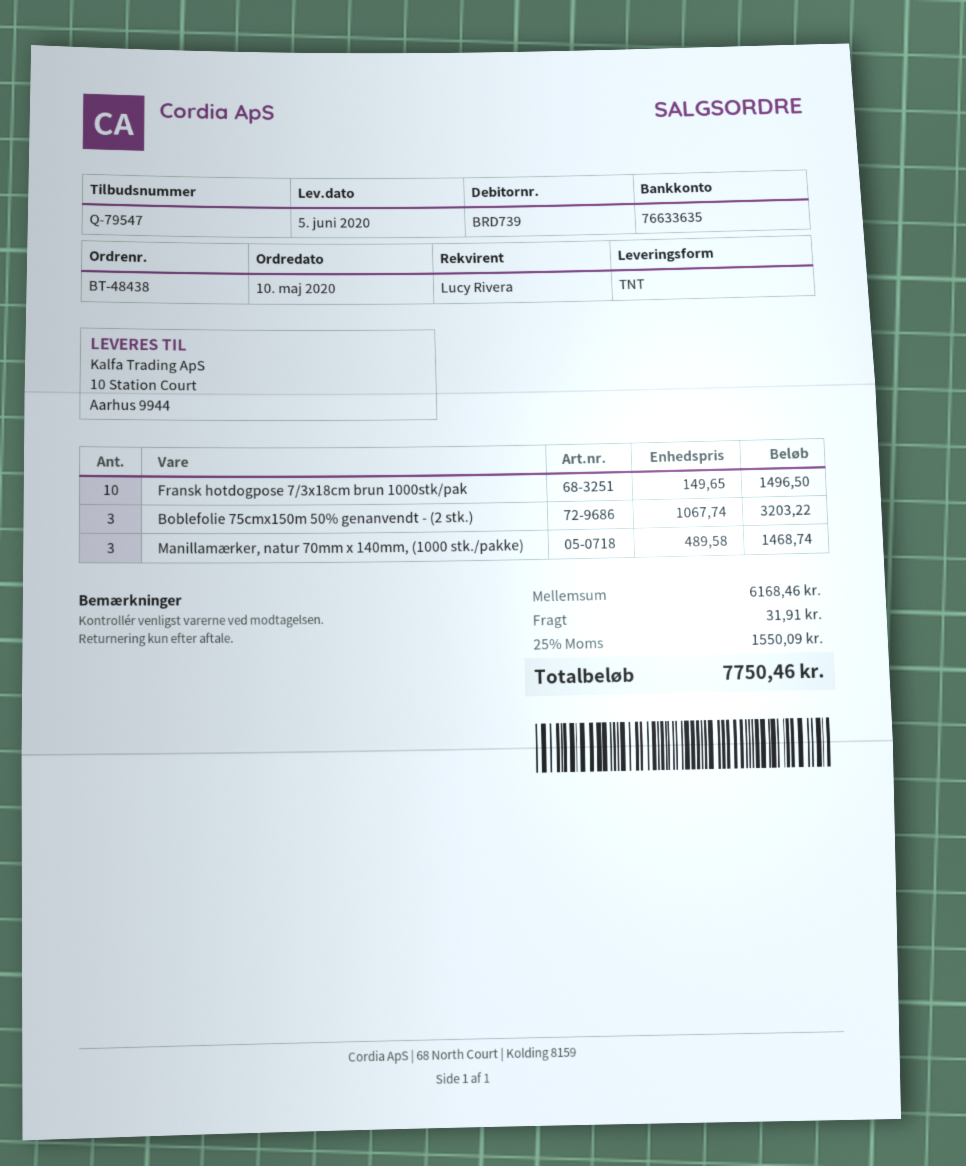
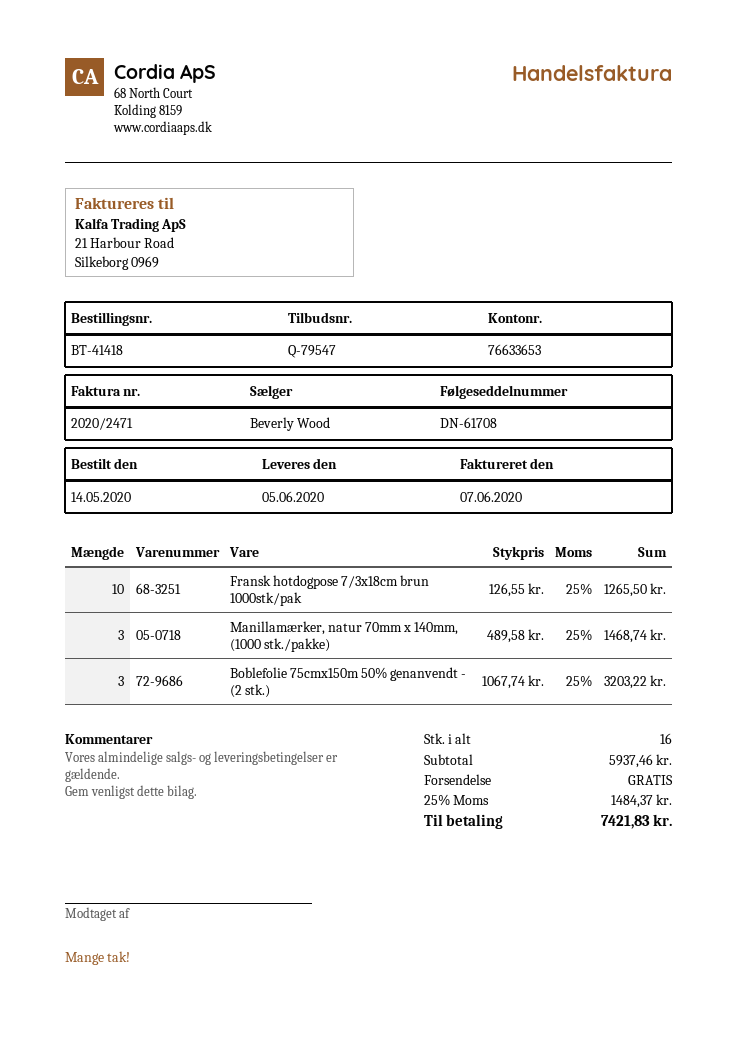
order number: BT-48438 -> BT-41418
order date: 2020-05-10 -> 2020-05-14
bank account: 76633635 -> 76633653
Fransk hotdogpose 7/3x18cm brun 1000stk/pak: 10 x 149.65 = 1496.50 -> 10 x 126.55 = 1265.50
subtotal: 6168.46 -> 5937.46
shipping: 31.91 -> 0.00
tax: 25% = 1550.09 -> 25% = 1484.37
total: 7750.46 -> 7421.83

